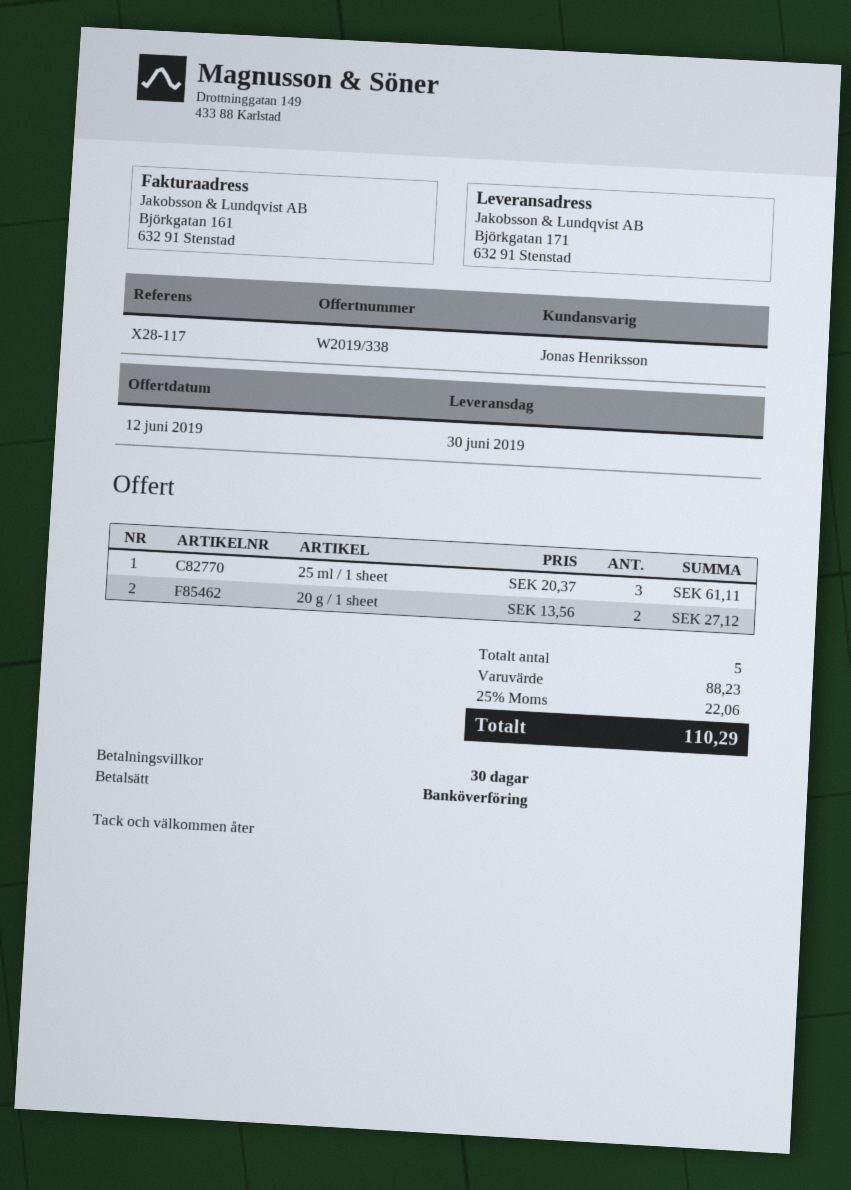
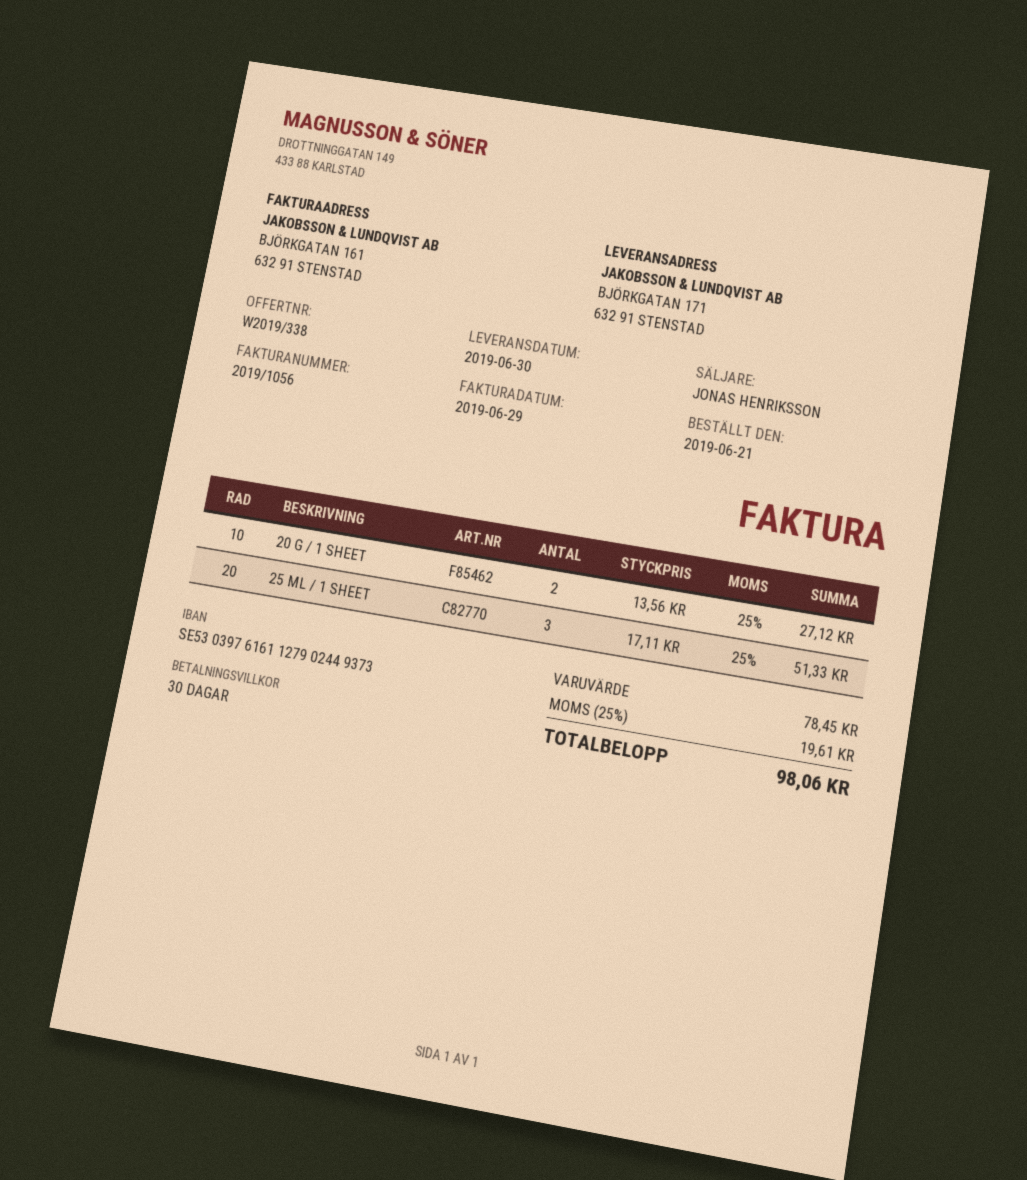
25 ml / 1 sheet: 3 x 20.37 = 61.11 -> 3 x 17.11 = 51.33
subtotal: 88.23 -> 78.45
tax: 25% = 22.06 -> 25% = 19.61
total: 110.29 -> 98.06

